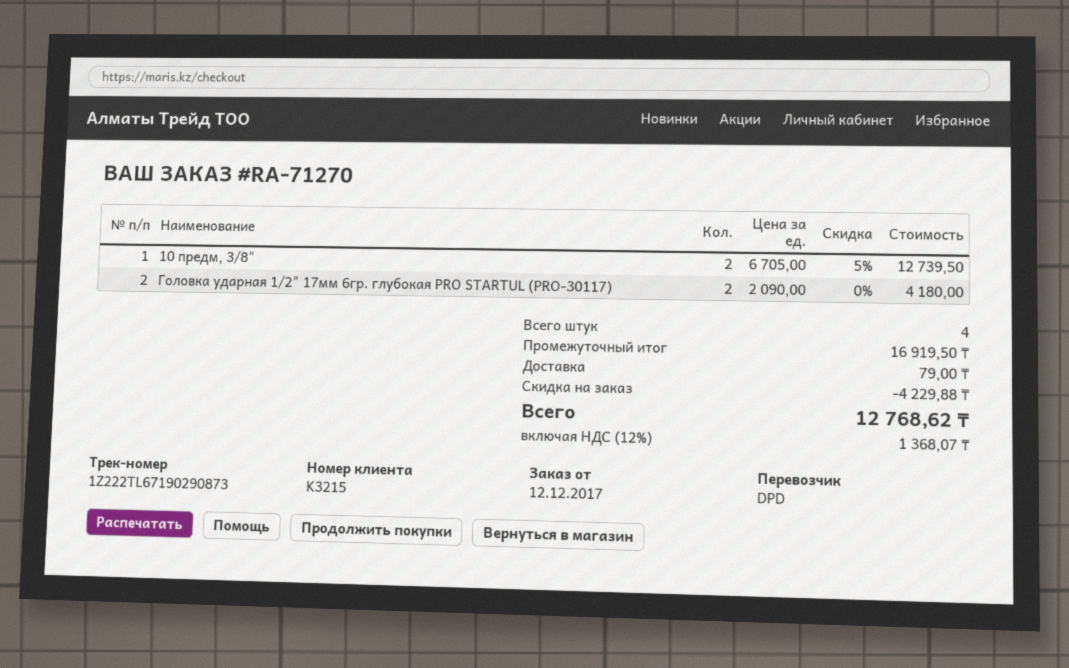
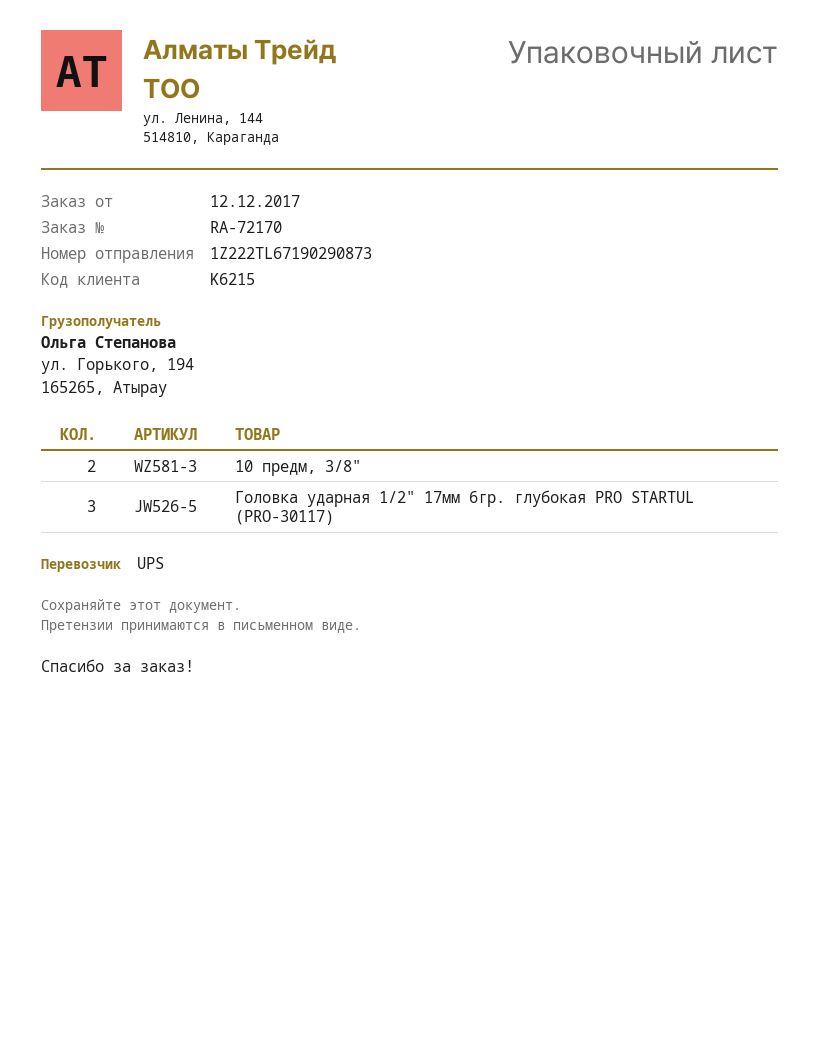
order number: RA-71270 -> RA-72170
customer number: K3215 -> K6215
shipping method: DPD -> UPS
Головка ударная 1/2" 17мм 6гр. глубокая PRO STARTUL (PRO-30117): 2 -> 3

